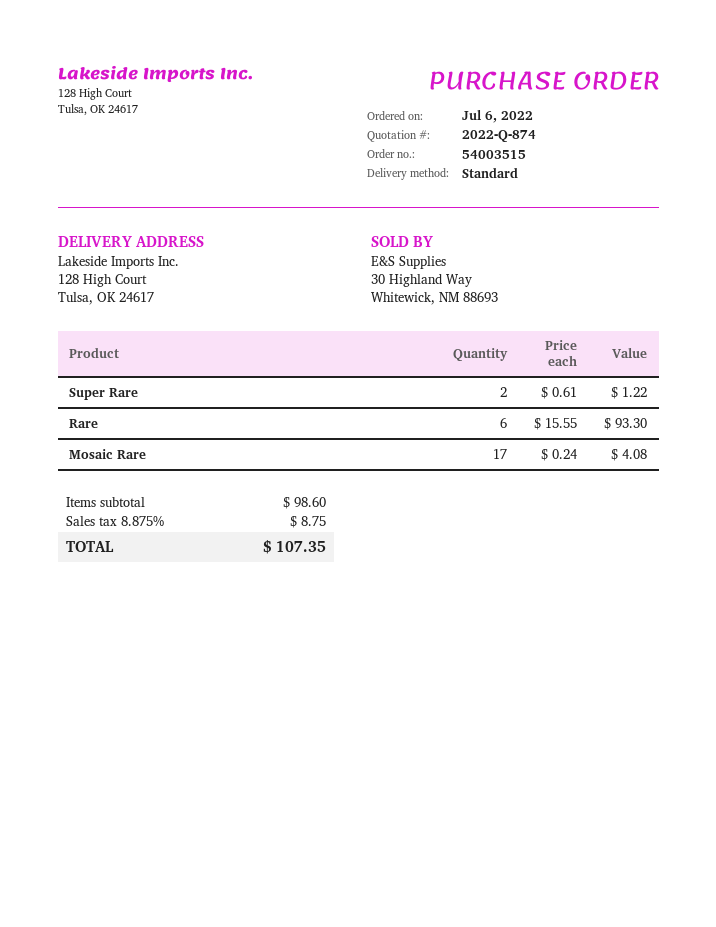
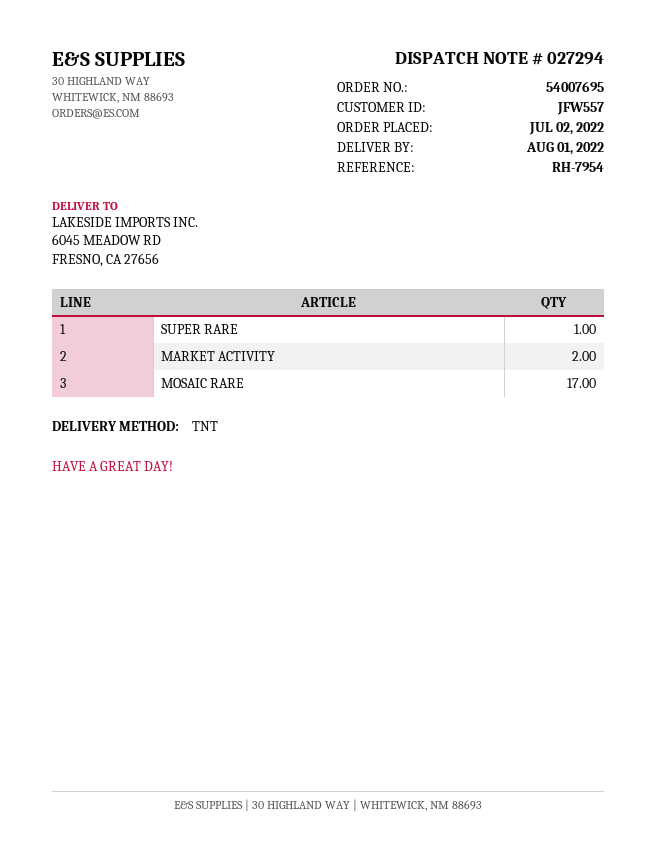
order number: 54003515 -> 54007695
order date: 2022-07-06 -> 2022-07-02
shipping method: standard -> TNT
ship to: 128 High Court, Tulsa, OK 24617 -> 6045 MEADOW RD, FRESNO, CA 27656
Super Rare: 2 -> 1
Rare: 6 -> none
MARKET ACTIVITY: none -> 2

